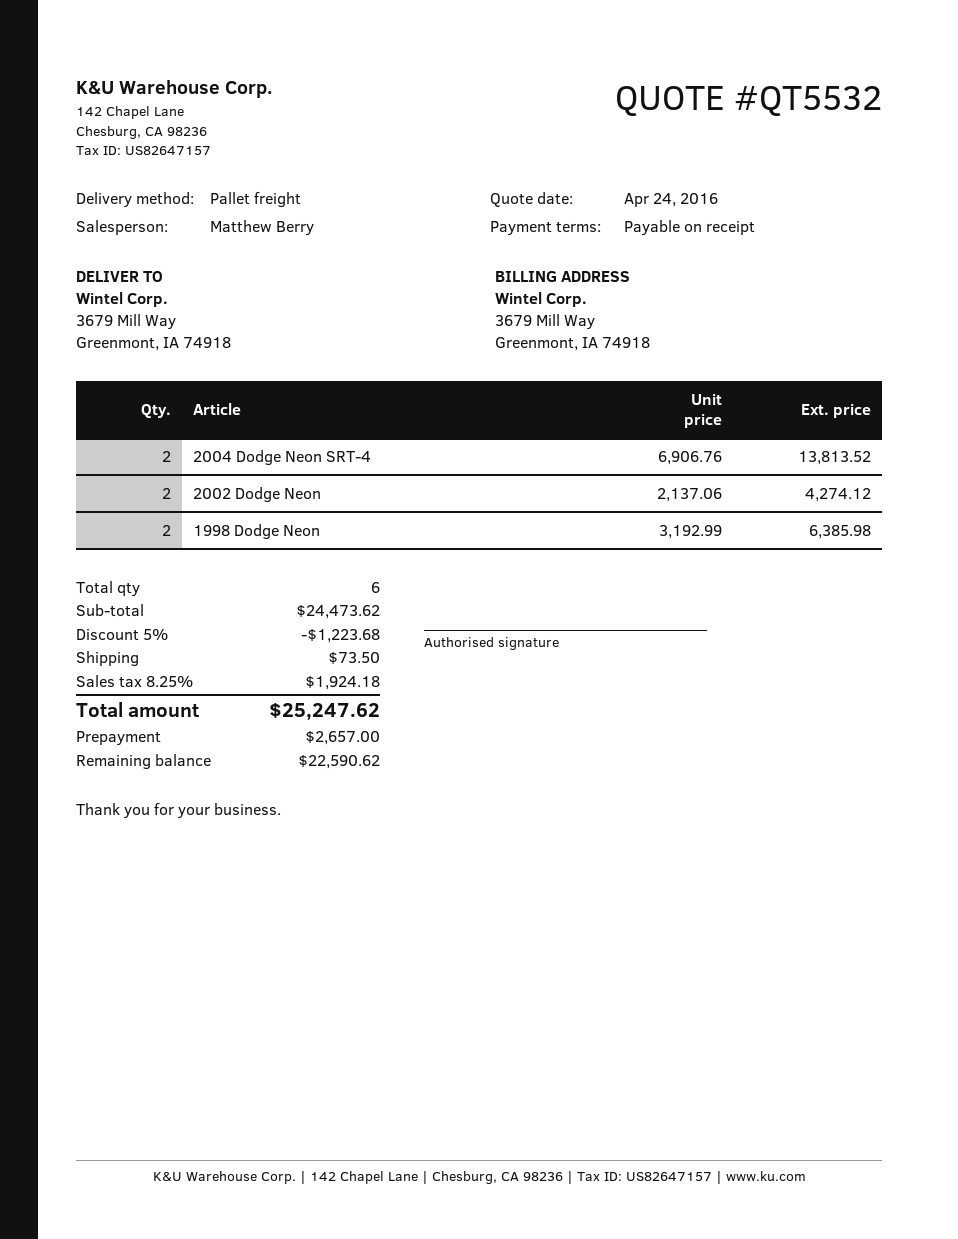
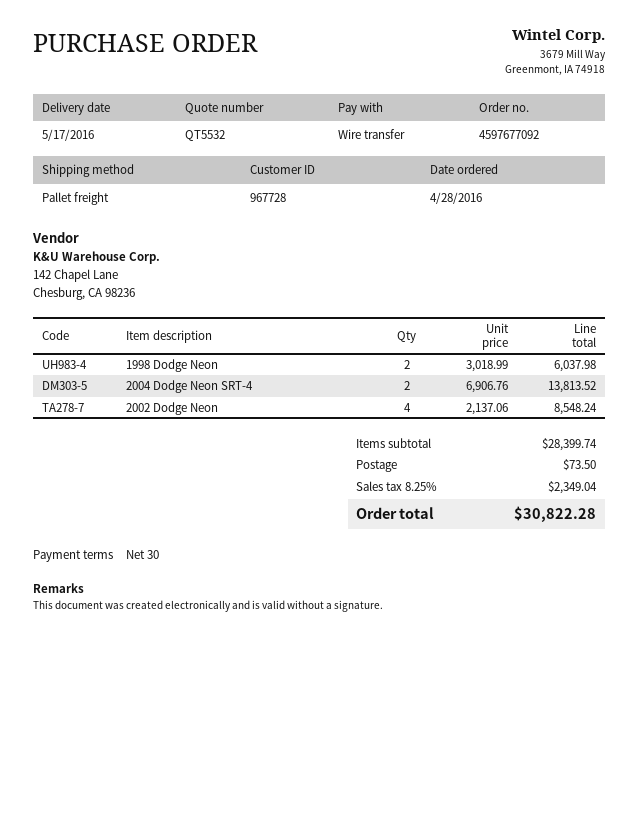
payment terms: on receipt -> 30 days
2002 Dodge Neon: 2 x 2137.06 = 4274.12 -> 4 x 2137.06 = 8548.24
1998 Dodge Neon: 2 x 3192.99 = 6385.98 -> 2 x 3018.99 = 6037.98
subtotal: 24473.62 -> 28399.74
discount: 5% = 1223.68 -> none
tax: 8.25% = 1924.18 -> 8.25% = 2349.04
total: 25247.62 -> 30822.28

